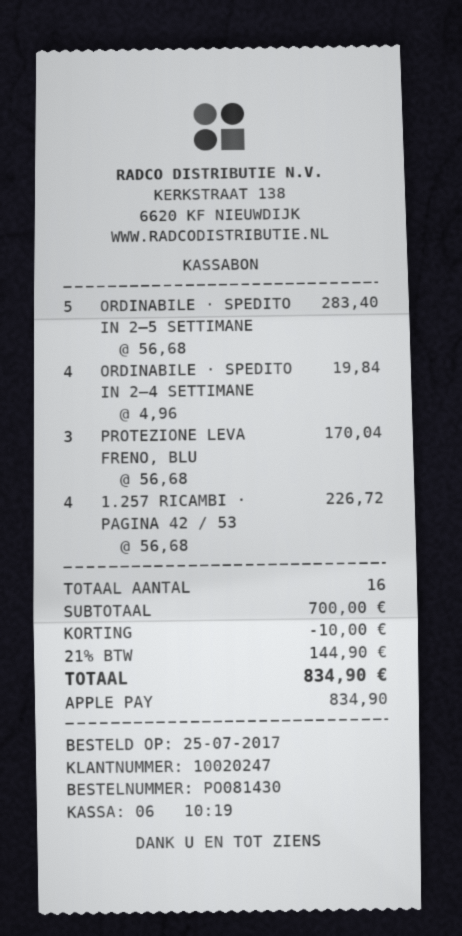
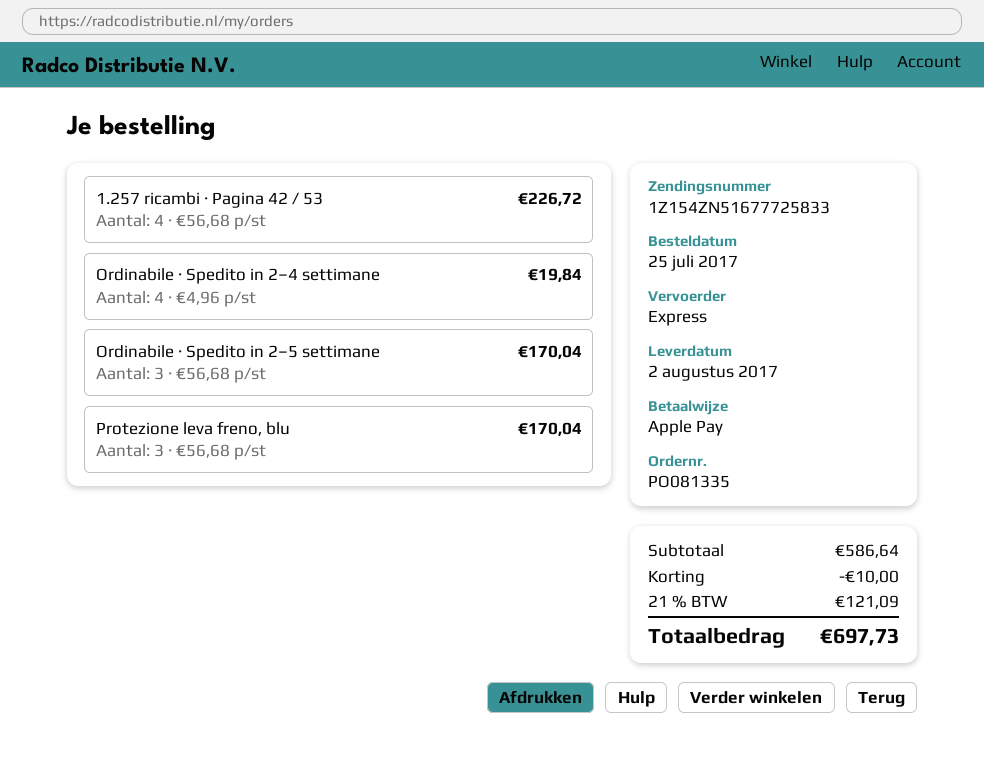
order number: PO081430 -> PO081335
ORDINABILE · SPEDITO IN 2–5 SETTIMANE: 5 x 56.68 = 283.40 -> 3 x 56.68 = 170.04
subtotal: 700.00 -> 586.64
tax: 21% = 144.90 -> 21% = 121.09
total: 834.90 -> 697.73

